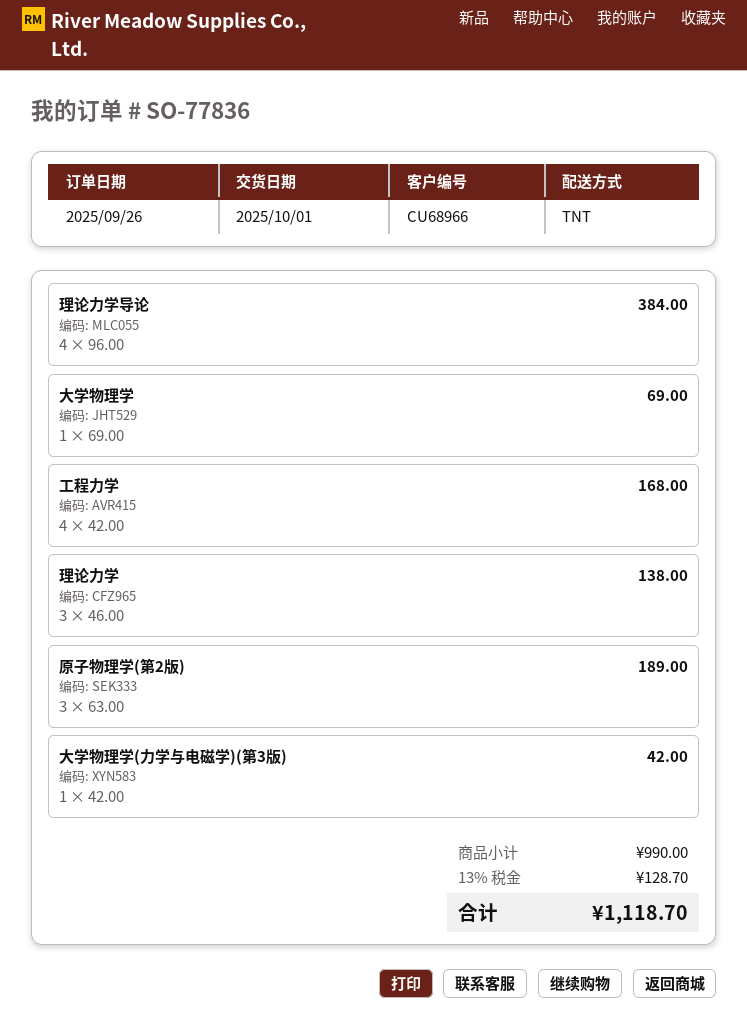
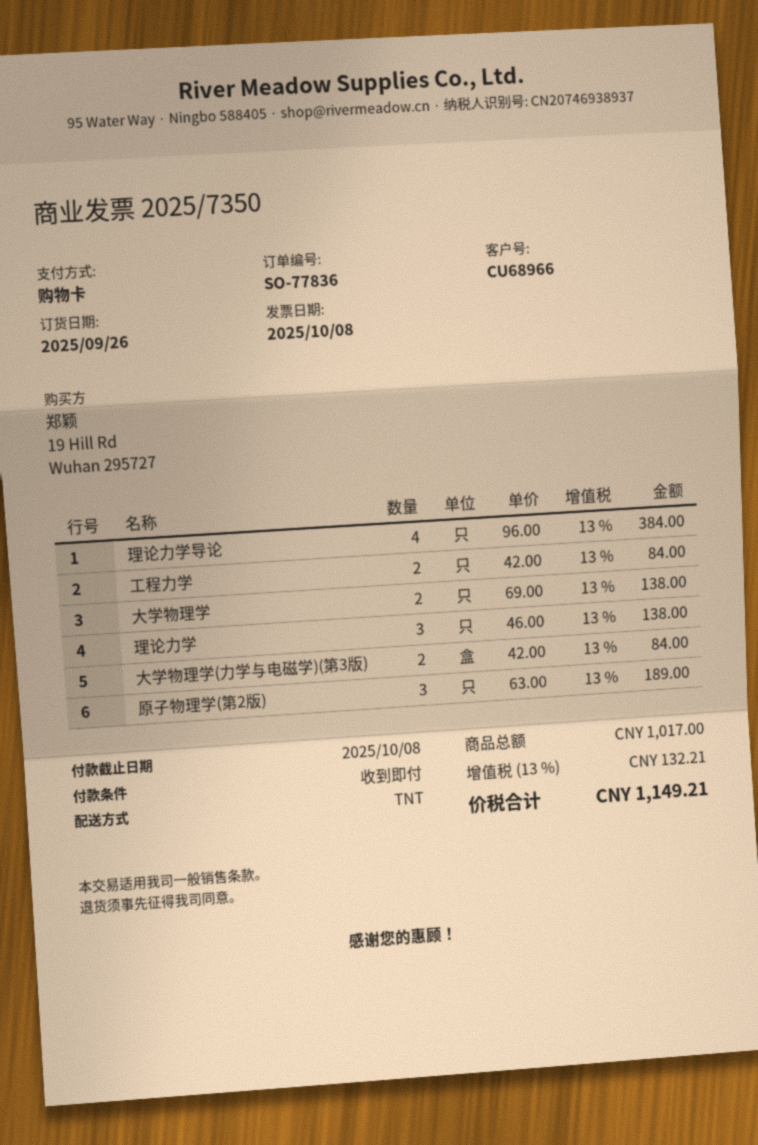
大学物理学: 1 x 69.00 = 69.00 -> 2 x 69.00 = 138.00
工程力学: 4 x 42.00 = 168.00 -> 2 x 42.00 = 84.00
大学物理学(力学与电磁学)(第3版): 1 x 42.00 = 42.00 -> 2 x 42.00 = 84.00
subtotal: 990.00 -> 1017.00
tax: 13% = 128.70 -> 13% = 132.21
total: 1118.70 -> 1149.21

